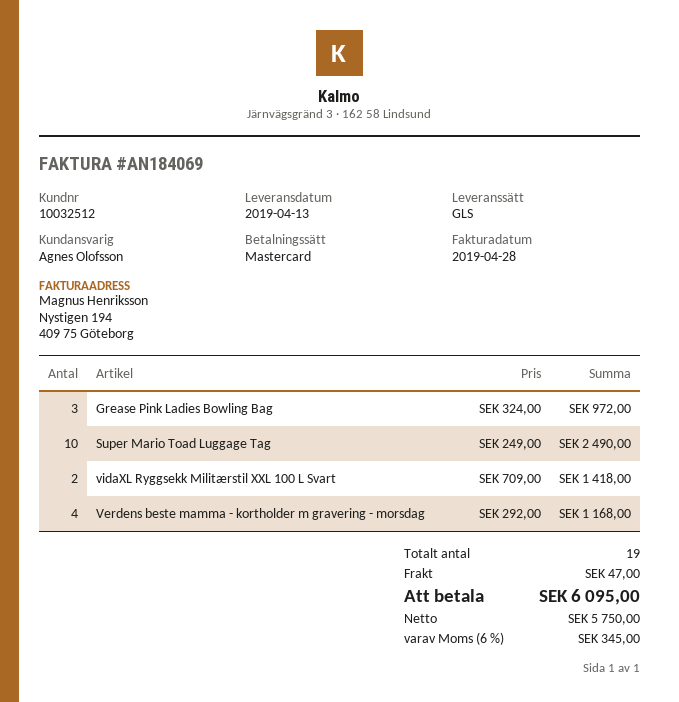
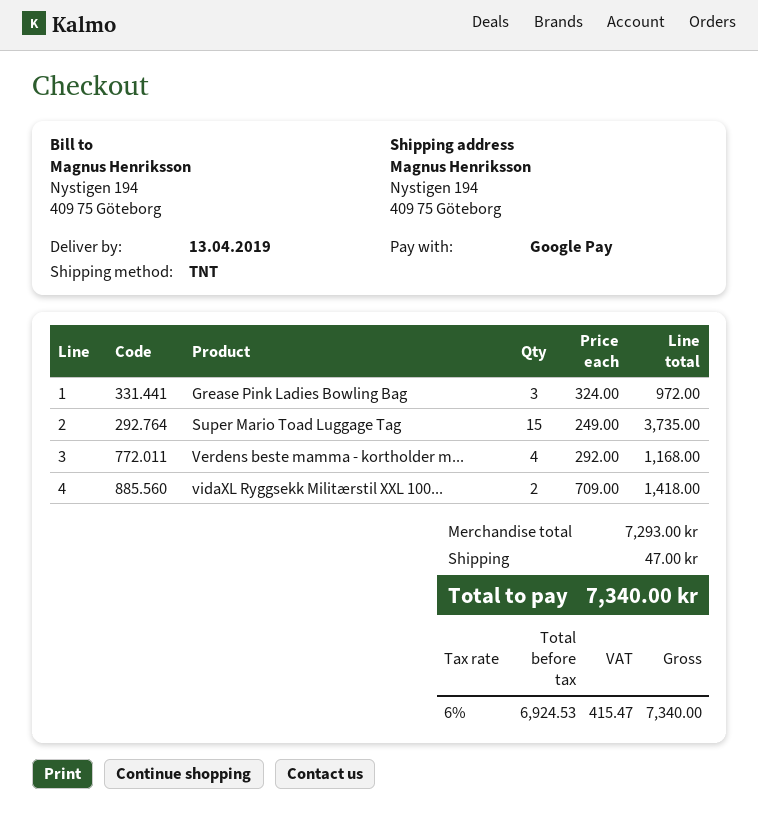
payment method: Mastercard -> Google Pay
shipping method: GLS -> TNT
Super Mario Toad Luggage Tag: 10 x 249.00 = 2490.00 -> 15 x 249.00 = 3735.00
net: 5750.00 -> 6924.53
tax: 6% = 345.00 -> 6% = 415.47
total: 6095.00 -> 7340.00

